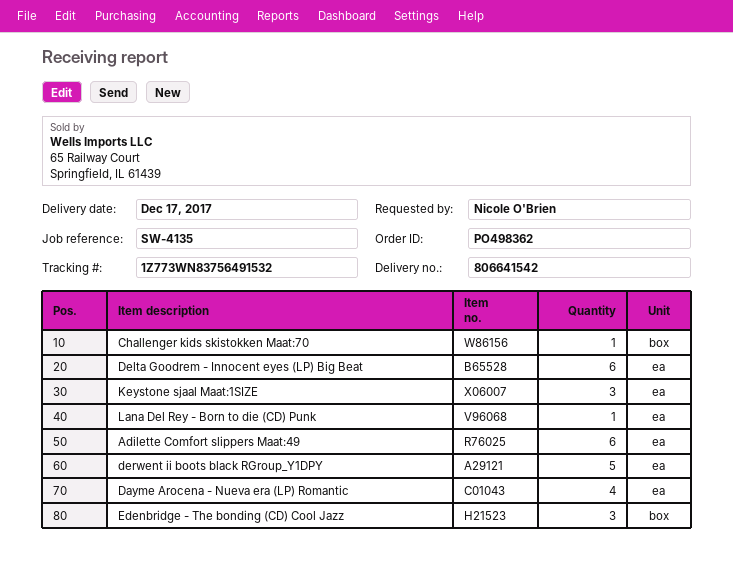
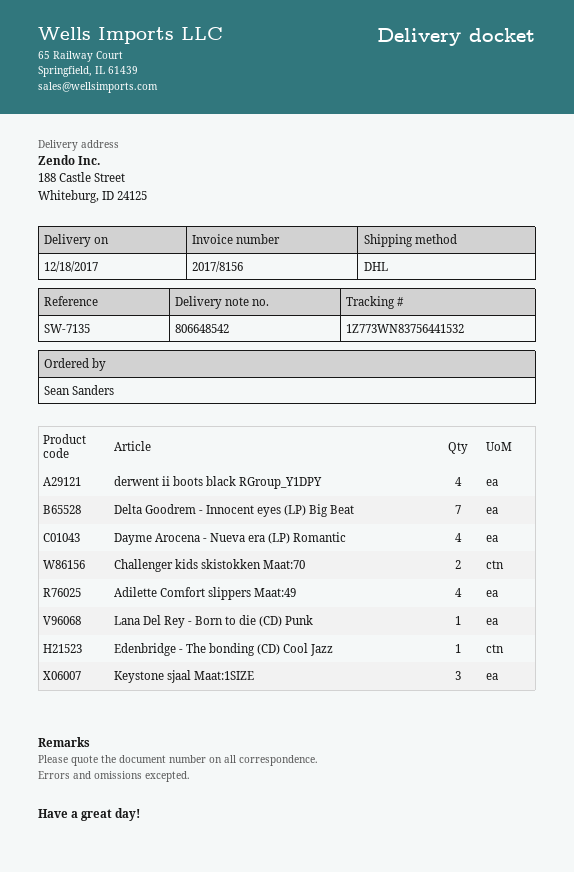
delivery note number: 806641542 -> 806648542
delivery date: 2017-12-17 -> 2017-12-18
reference: SW-4135 -> SW-7135
ordered by: Nicole O'Brien -> Sean Sanders
tracking number: 1Z773WN83756491532 -> 1Z773WN83756441532
Challenger kids skistokken Maat:70: 1 -> 2
Delta Goodrem - Innocent eyes (LP) Big Beat: 6 -> 7
Adilette Comfort slippers Maat:49: 6 -> 4
derwent ii boots black RGroup_Y1DPY: 5 -> 4
Edenbridge - The bonding (CD) Cool Jazz: 3 -> 1

